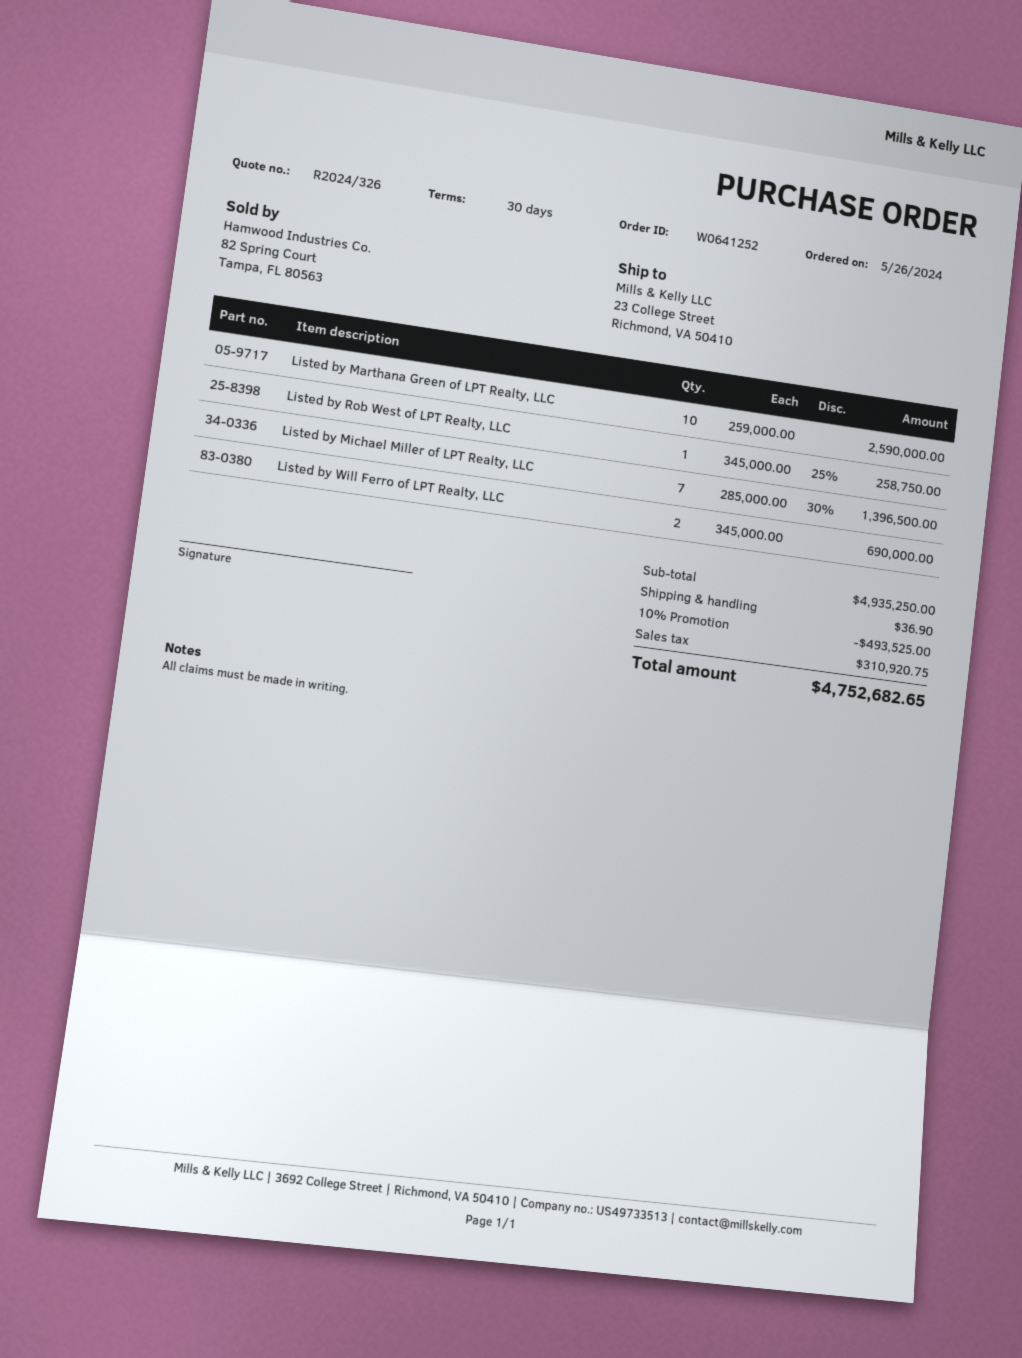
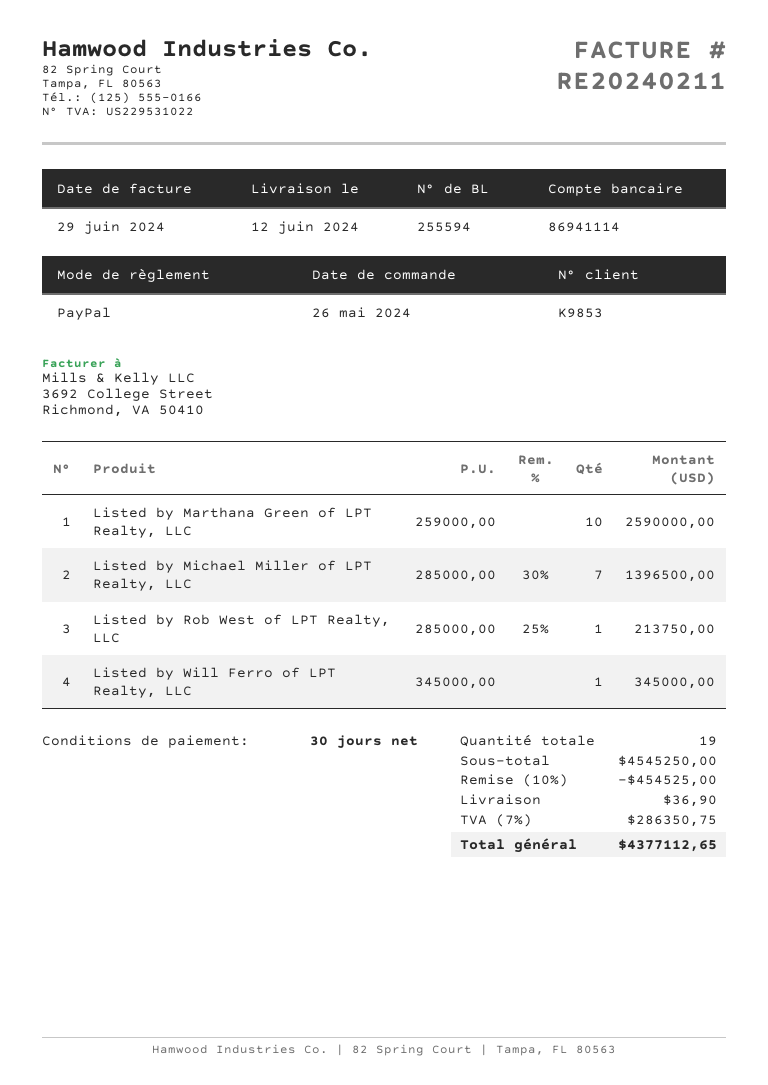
Listed by Rob West of LPT Realty, LLC: 1 x 345000.00 - 25% = 258750.00 -> 1 x 285000.00 - 25% = 213750.00
Listed by Will Ferro of LPT Realty, LLC: 2 x 345000.00 = 690000.00 -> 1 x 345000.00 = 345000.00
subtotal: 4935250.00 -> 4545250.00
discount: 10% = 493525.00 -> 10% = 454525.00
tax: 310920.75 -> 286350.75
total: 4752682.65 -> 4377112.65

